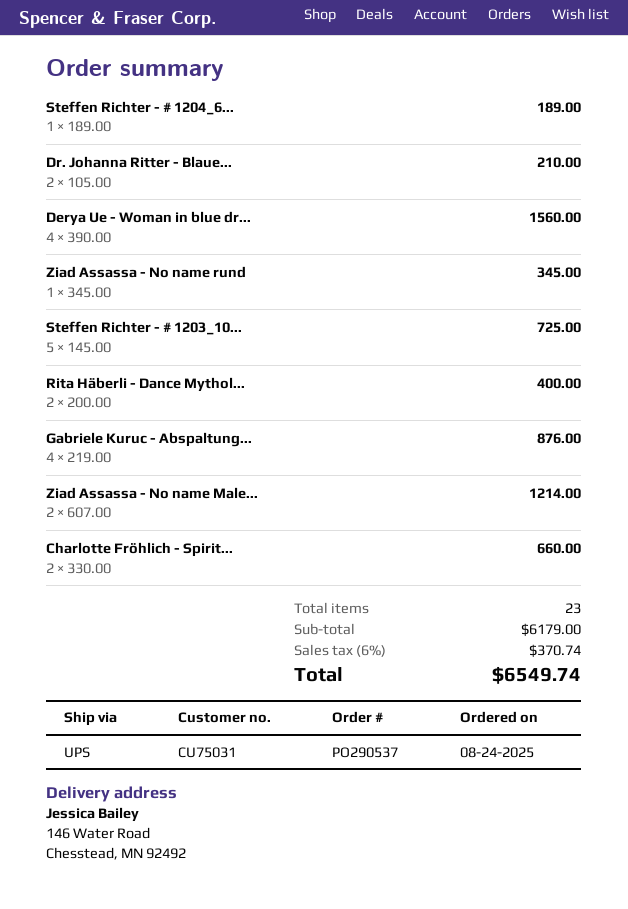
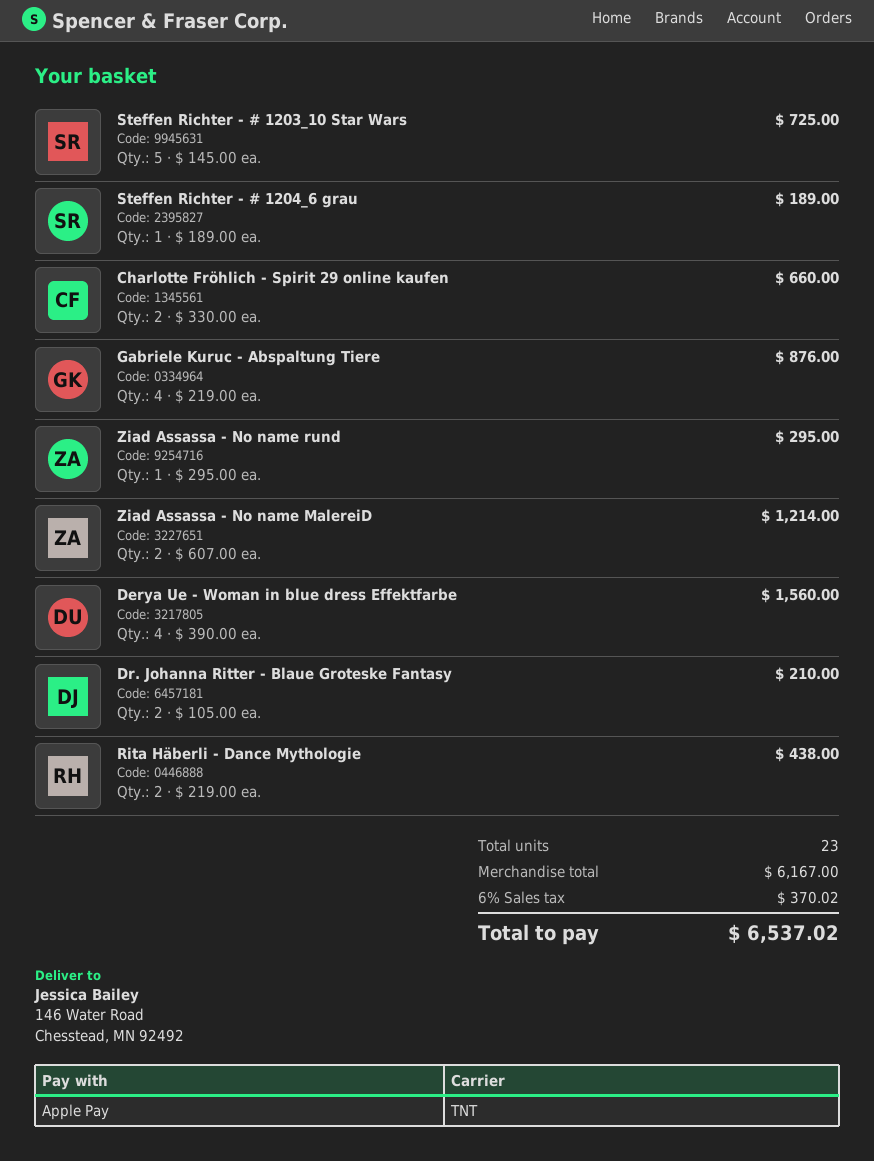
shipping method: UPS -> TNT
Ziad Assassa - No name rund: 1 x 345.00 = 345.00 -> 1 x 295.00 = 295.00
Rita Häberli - Dance Mythol...: 2 x 200.00 = 400.00 -> 2 x 219.00 = 438.00
subtotal: 6179.00 -> 6167.00
tax: 6% = 370.74 -> 6% = 370.02
total: 6549.74 -> 6537.02

